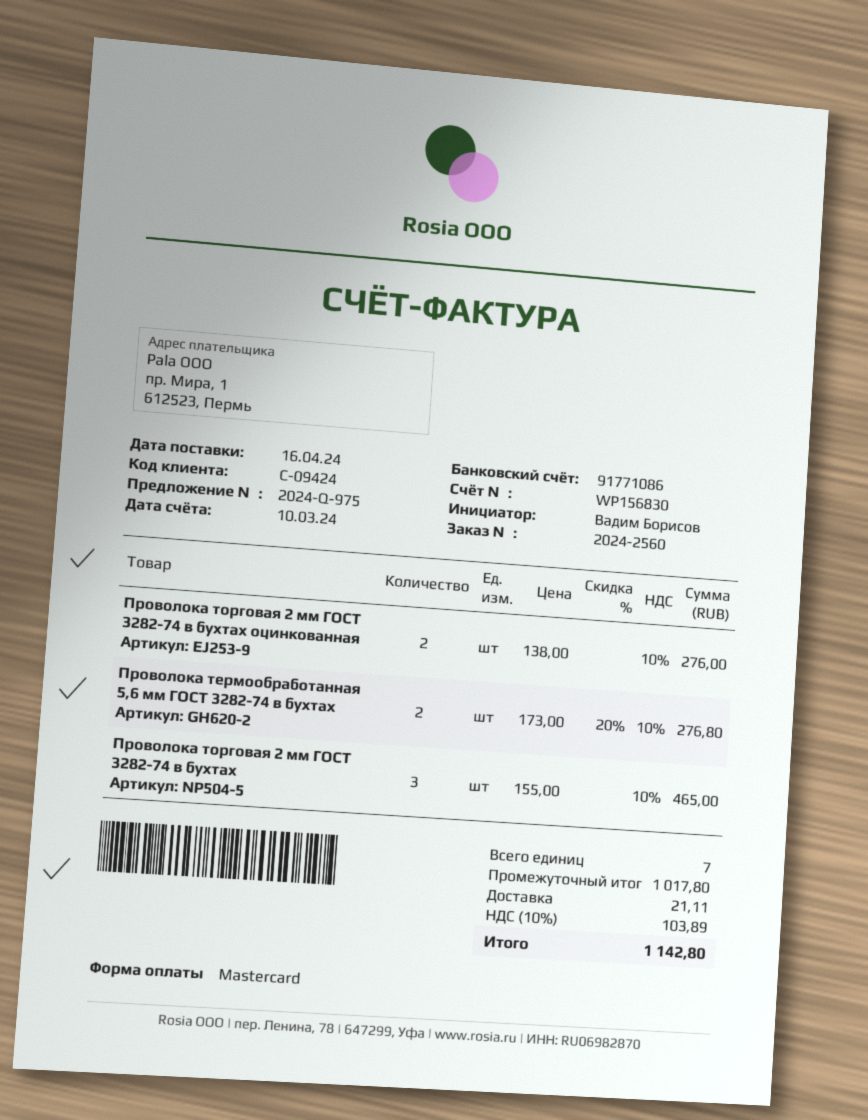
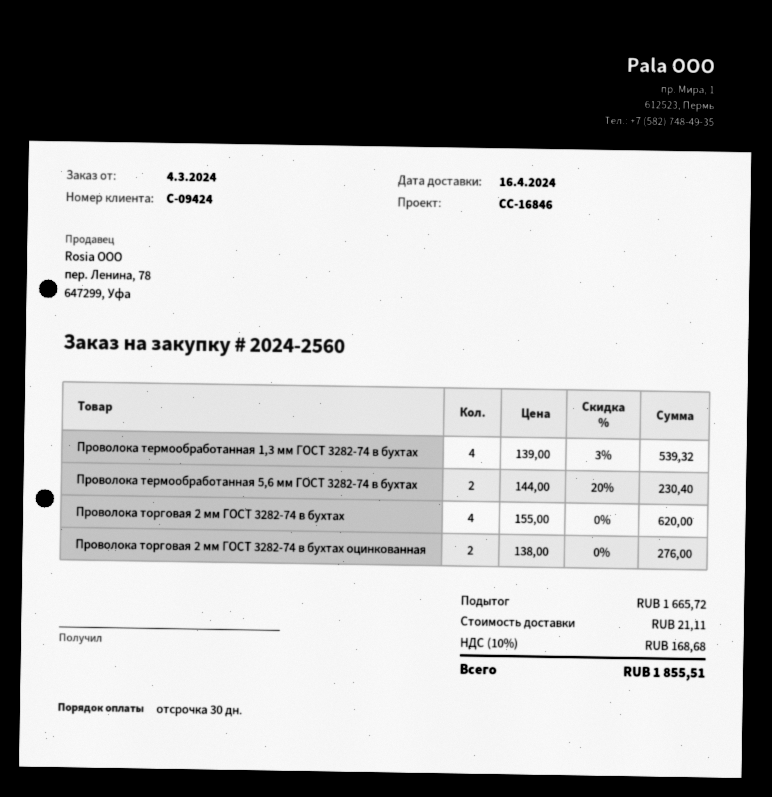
Проволока термообработанная 5,6 мм ГОСТ 3282-74 в бухтах: 2 x 173.00 - 20% = 276.80 -> 2 x 144.00 - 20% = 230.40
Проволока торговая 2 мм ГОСТ 3282-74 в бухтах: 3 x 155.00 = 465.00 -> 4 x 155.00 = 620.00
Проволока термообработанная 1,3 мм ГОСТ 3282-74 в бухтах: none -> 4 x 139.00 - 3% = 539.32
subtotal: 1017.80 -> 1665.72
tax: 10% = 103.89 -> 10% = 168.68
total: 1142.80 -> 1855.51

